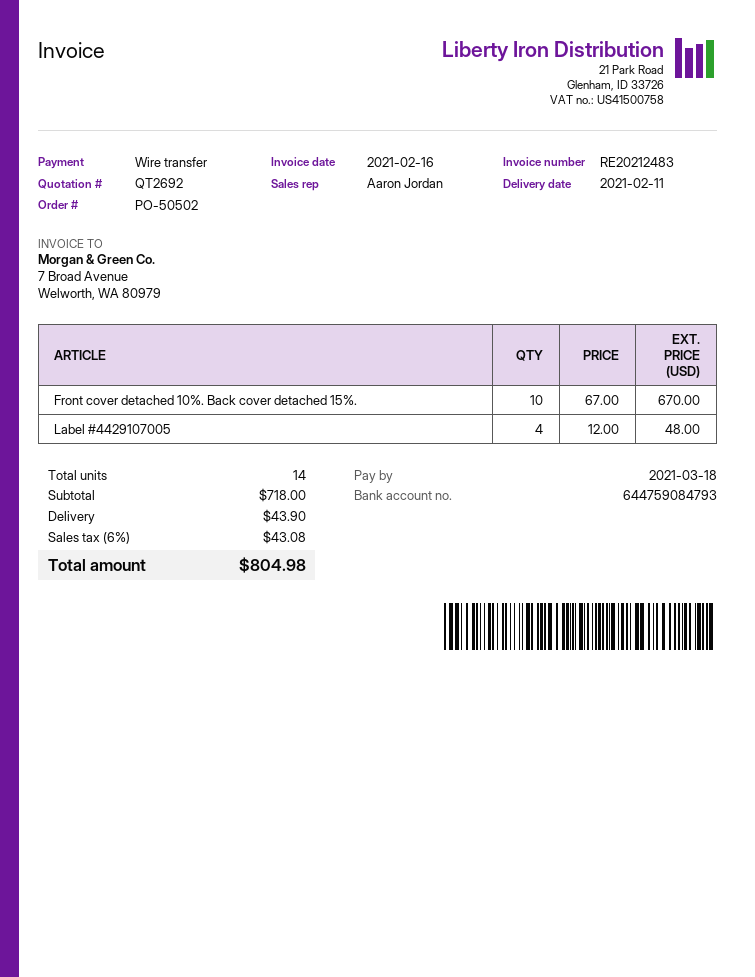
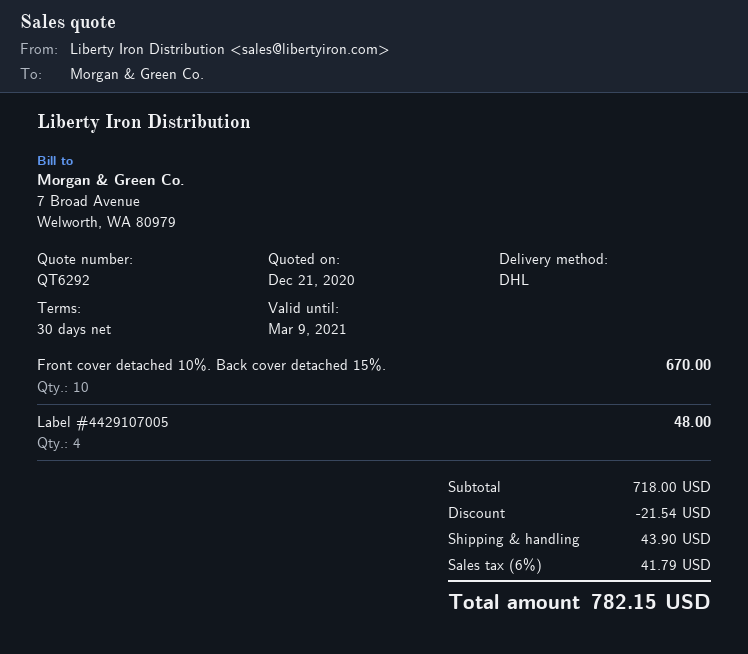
quote number: QT2692 -> QT6292
discount: none -> 21.54
tax: 6% = 43.08 -> 6% = 41.79
total: 804.98 -> 782.15

